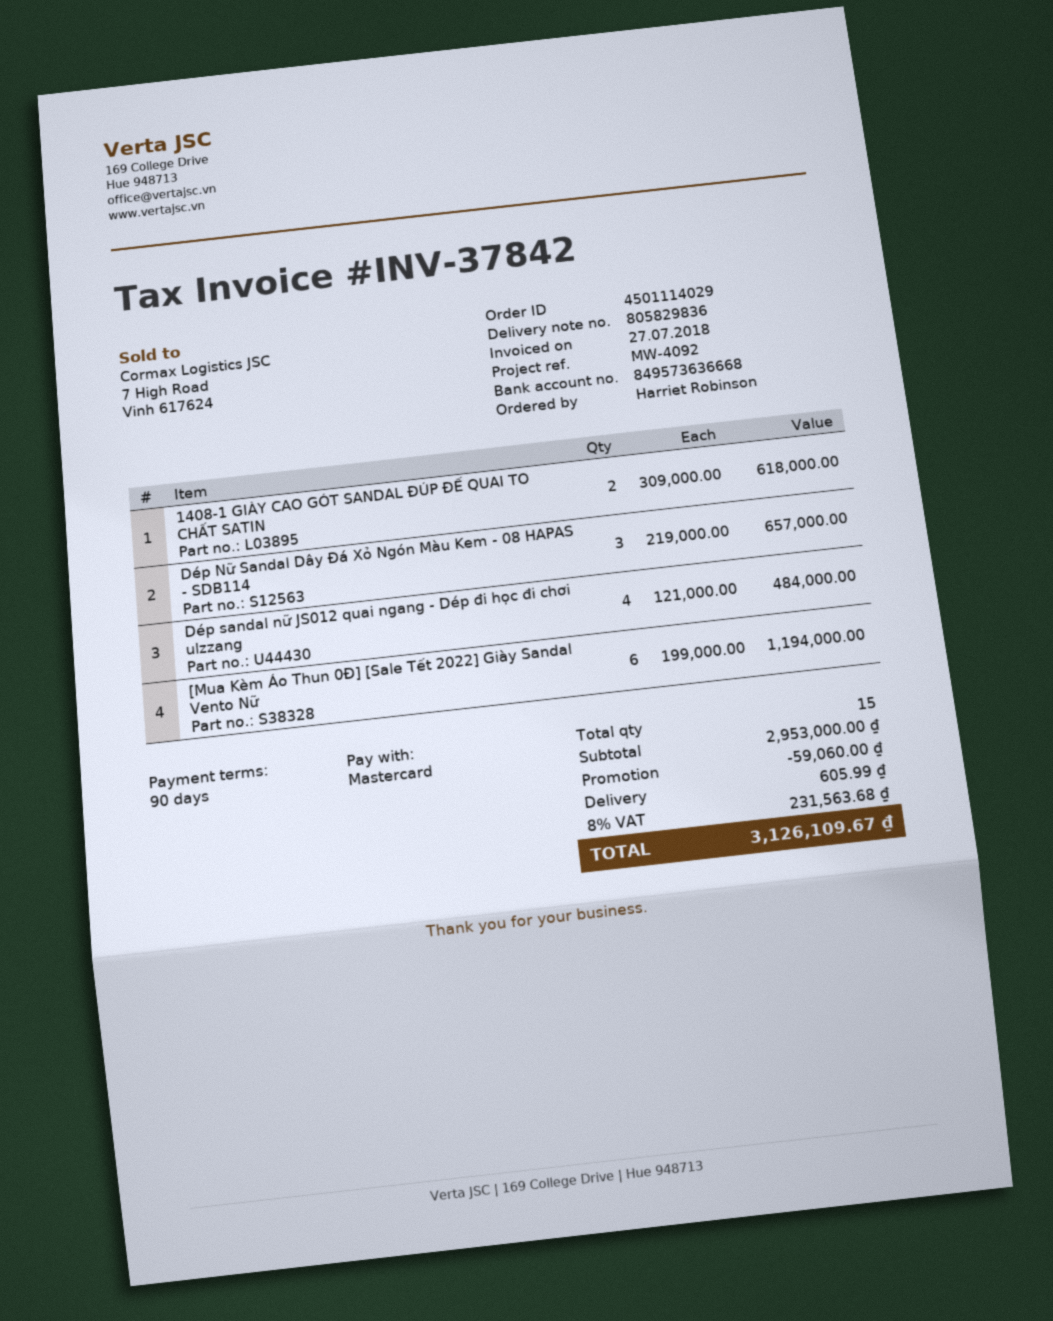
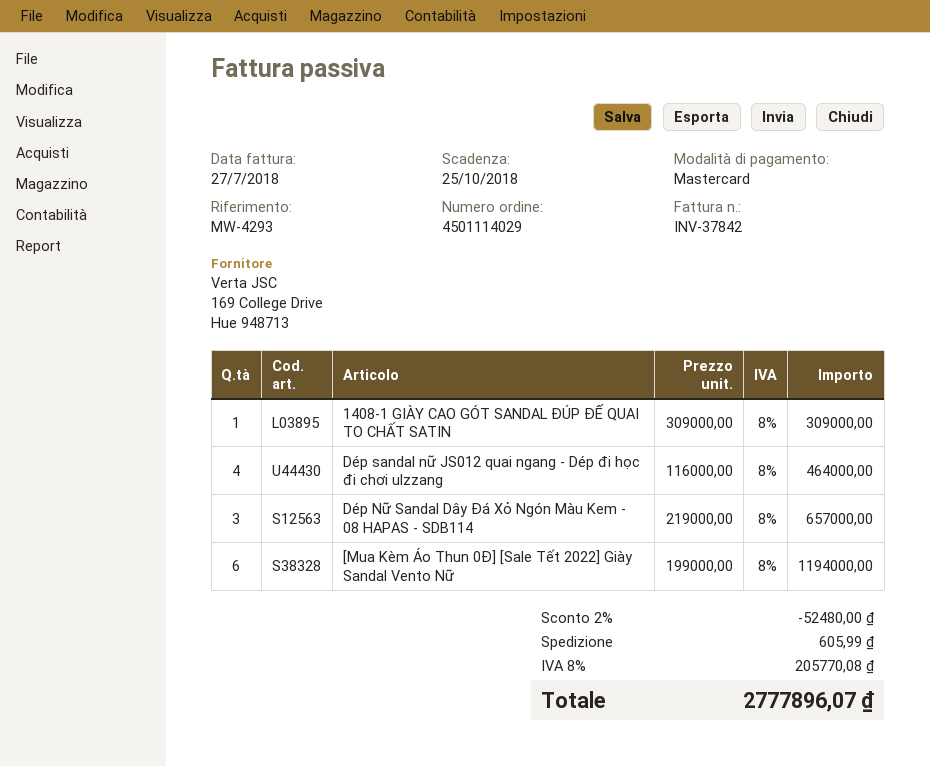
reference: MW-4092 -> MW-4293
1408-1 GIÀY CAO GÓT SANDAL ĐÚP ĐẾ QUAI TO CHẤT SATIN: 2 x 309000.00 = 618000.00 -> 1 x 309000.00 = 309000.00
Dép sandal nữ JS012 quai ngang - Dép đi học đi chơi ulzzang: 4 x 121000.00 = 484000.00 -> 4 x 116000.00 = 464000.00
discount: 59060.00 -> 52480.00
tax: 8% = 231563.68 -> 8% = 205770.08
total: 3126109.67 -> 2777896.07

